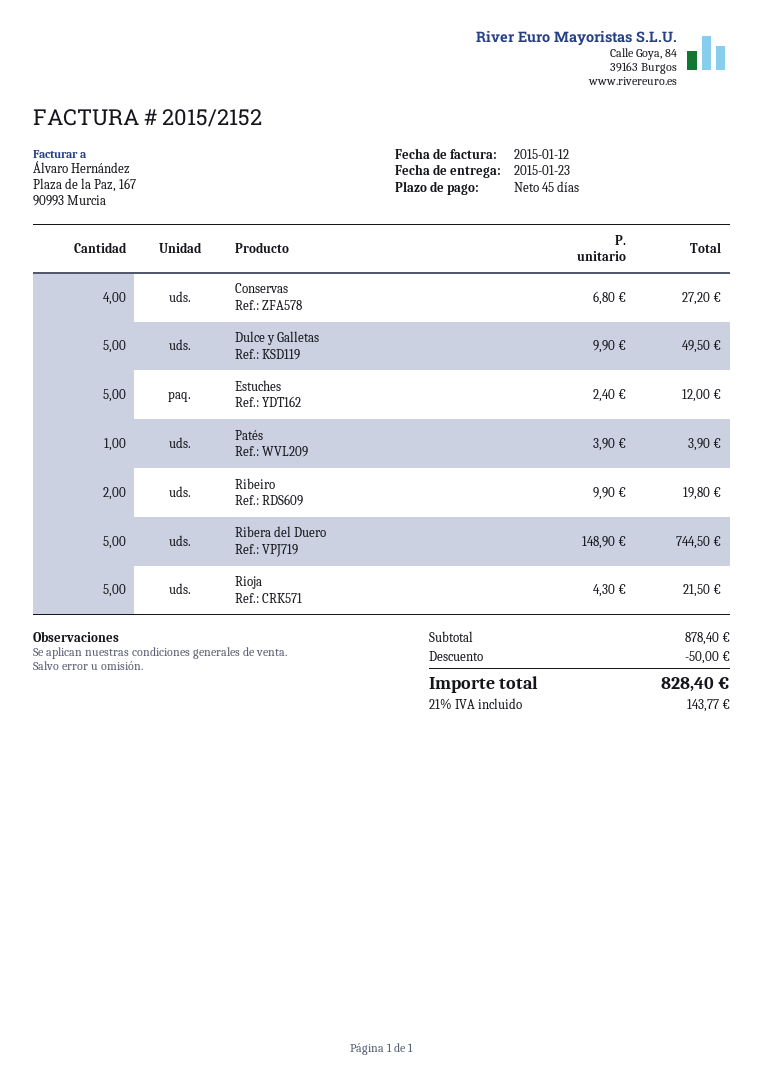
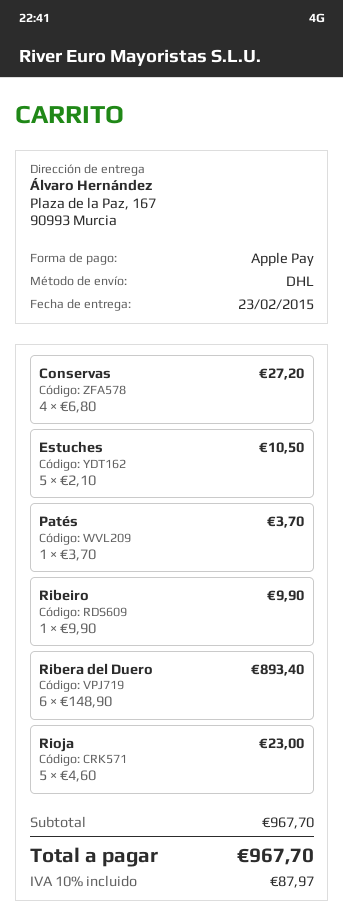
delivery date: 2015-01-23 -> 2015-02-23
Dulce y Galletas: 5 x 9.90 = 49.50 -> none
Estuches: 5 x 2.40 = 12.00 -> 5 x 2.10 = 10.50
Patés: 1 x 3.90 = 3.90 -> 1 x 3.70 = 3.70
Ribeiro: 2 x 9.90 = 19.80 -> 1 x 9.90 = 9.90
Ribera del Duero: 5 x 148.90 = 744.50 -> 6 x 148.90 = 893.40
Rioja: 5 x 4.30 = 21.50 -> 5 x 4.60 = 23.00
subtotal: 878.40 -> 967.70
discount: 50.00 -> none
tax: 21% = 143.77 -> 10% = 87.97
total: 828.40 -> 967.70

